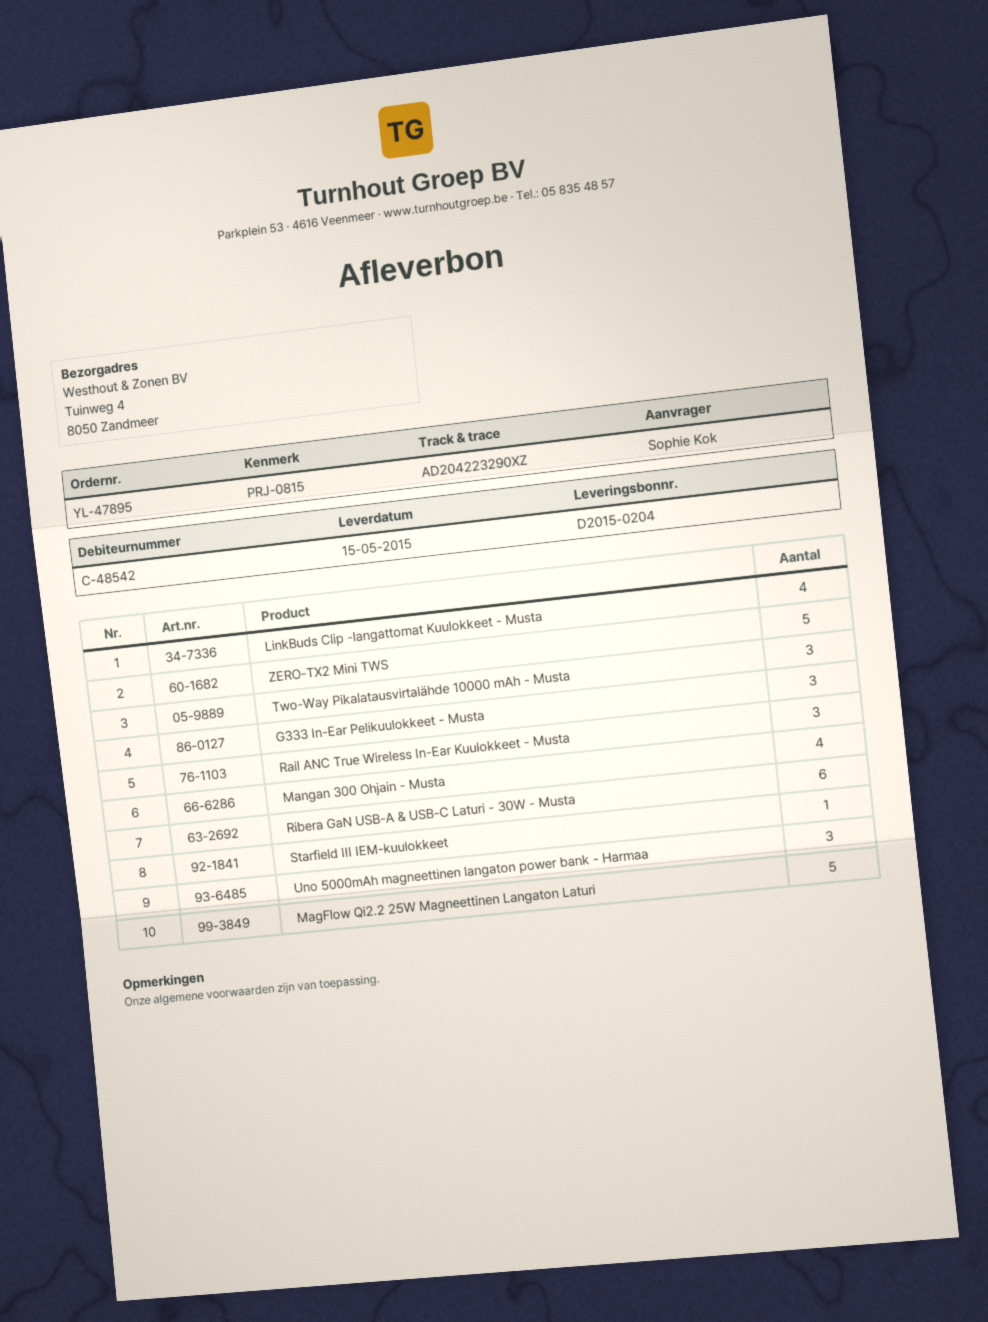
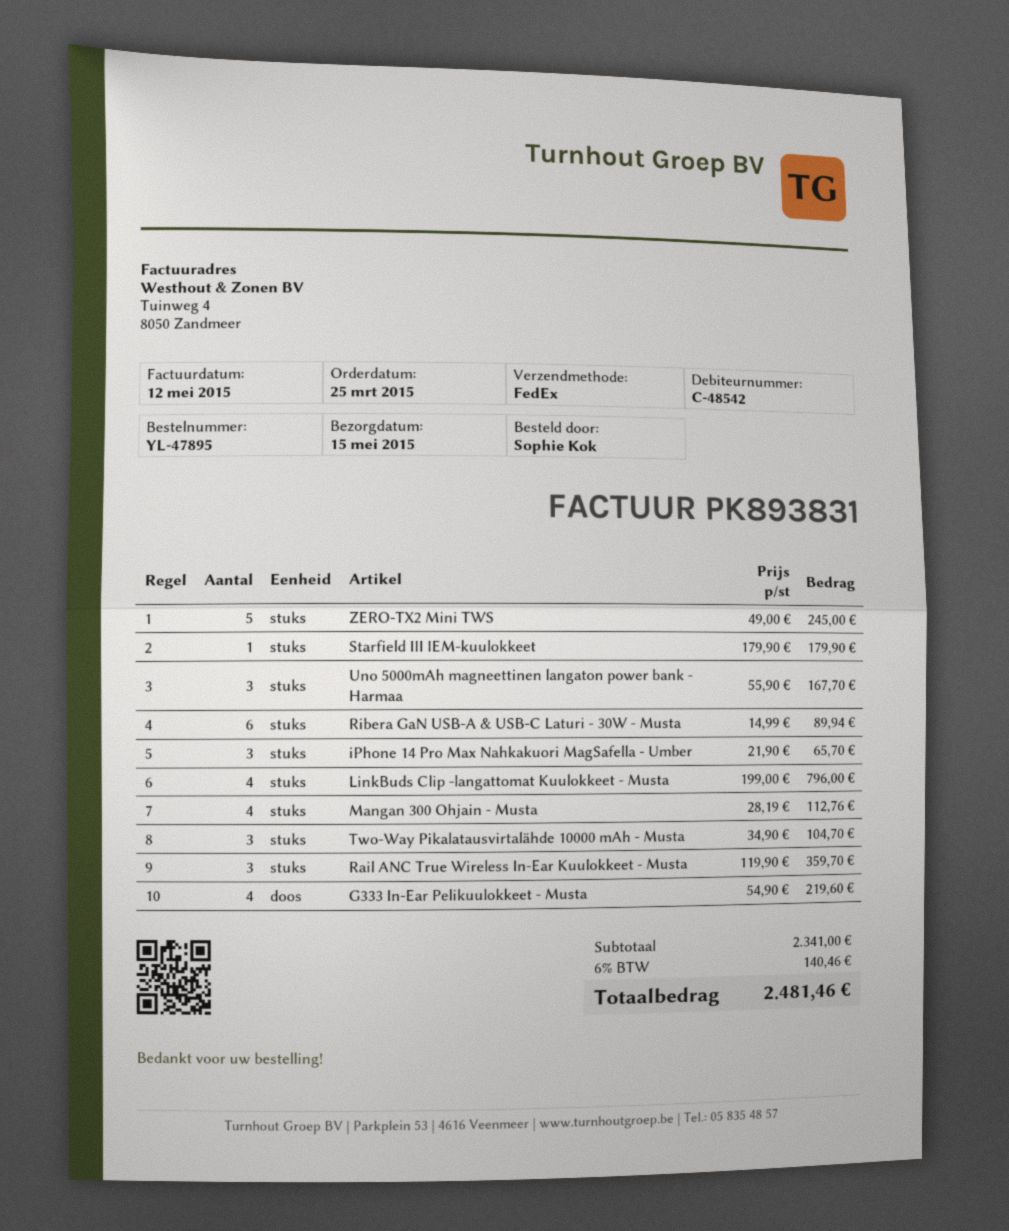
G333 In-Ear Pelikuulokkeet - Musta: 3 -> 4
MagFlow Qi2.2 25W Magneettinen Langaton Laturi: 5 -> none
iPhone 14 Pro Max Nahkakuori MagSafella - Umber: none -> 3

